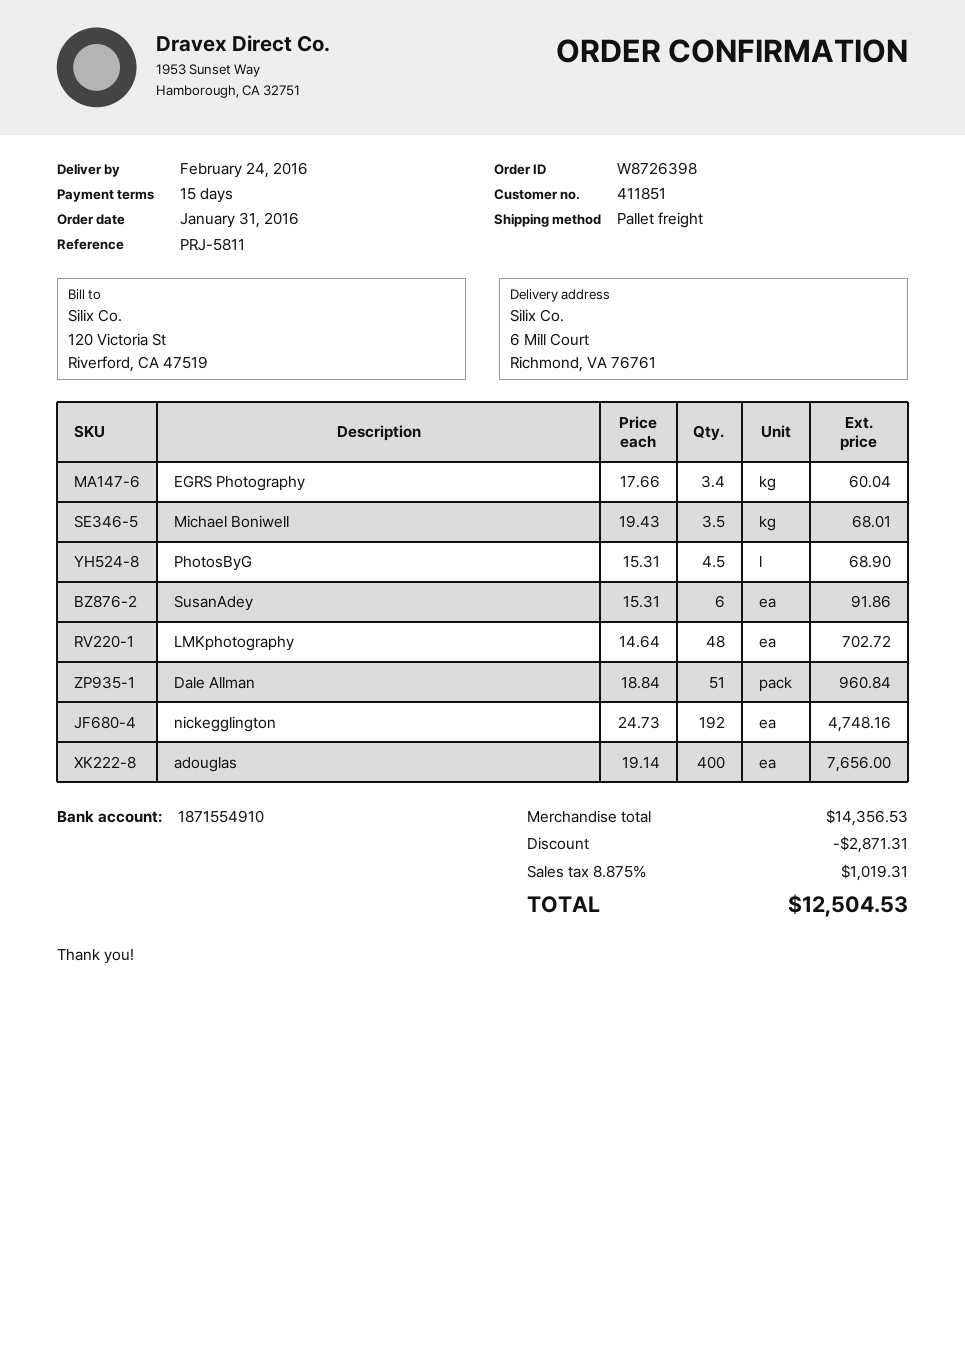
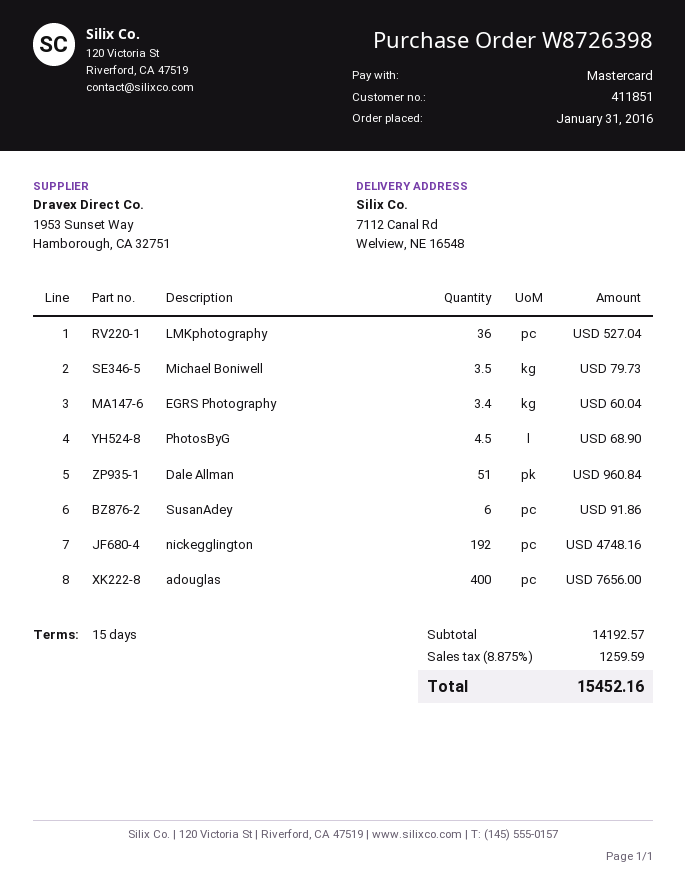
ship to: 6 Mill Court, Richmond, VA 76761 -> 7112 Canal Rd, Welview, NE 16548
Michael Boniwell: 3.5 for 68.01 -> 3.5 for 79.73
LMKphotography: 48 for 702.72 -> 36 for 527.04
subtotal: 14356.53 -> 14192.57
discount: 2871.31 -> none
tax: 8.875% = 1019.31 -> 8.875% = 1259.59
total: 12504.53 -> 15452.16

